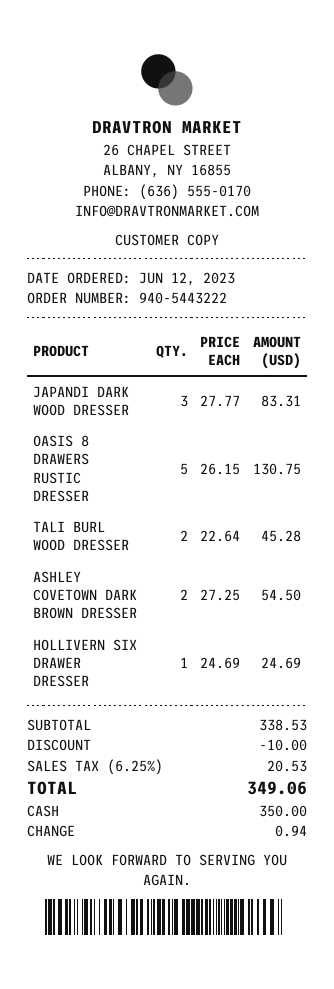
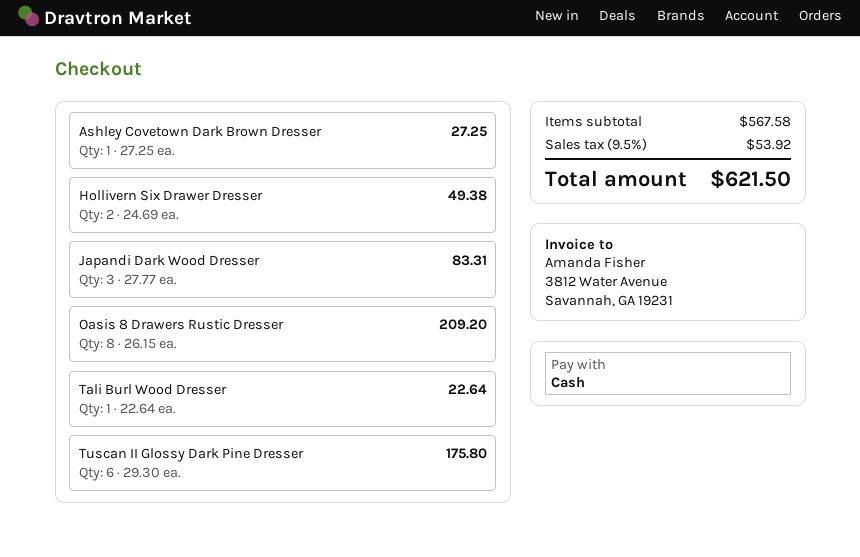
OASIS 8 DRAWERS RUSTIC DRESSER: 5 x 26.15 = 130.75 -> 8 x 26.15 = 209.20
TALI BURL WOOD DRESSER: 2 x 22.64 = 45.28 -> 1 x 22.64 = 22.64
ASHLEY COVETOWN DARK BROWN DRESSER: 2 x 27.25 = 54.50 -> 1 x 27.25 = 27.25
HOLLIVERN SIX DRAWER DRESSER: 1 x 24.69 = 24.69 -> 2 x 24.69 = 49.38
Tuscan II Glossy Dark Pine Dresser: none -> 6 x 29.30 = 175.80
subtotal: 338.53 -> 567.58
discount: 10.00 -> none
tax: 6.25% = 20.53 -> 9.5% = 53.92
total: 349.06 -> 621.50

